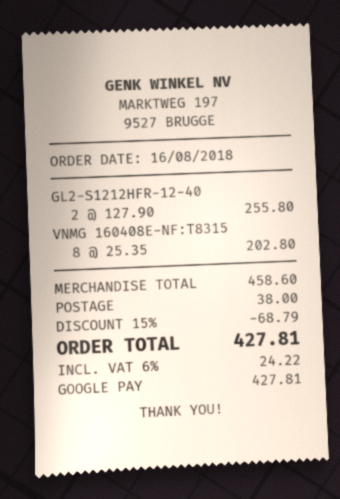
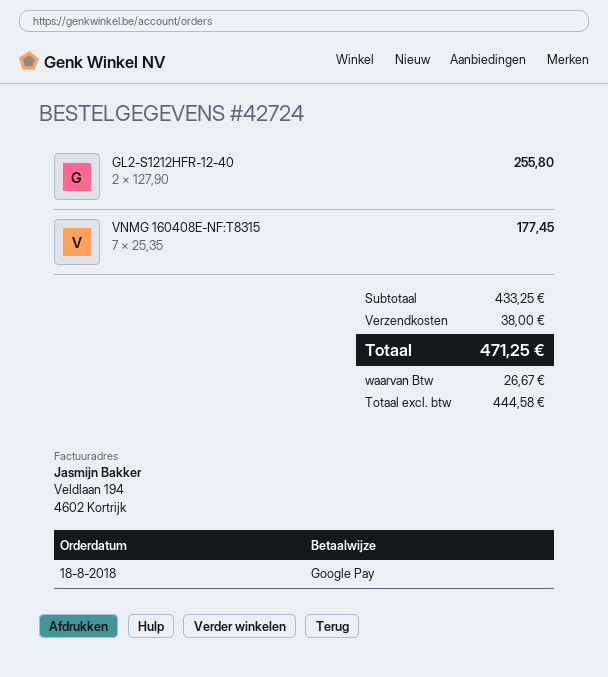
order date: 2018-08-16 -> 2018-08-18
VNMG 160408E-NF:T8315: 8 x 25.35 = 202.80 -> 7 x 25.35 = 177.45
subtotal: 458.60 -> 433.25
discount: 15% = 68.79 -> none
tax: 24.22 -> 26.67
total: 427.81 -> 471.25

